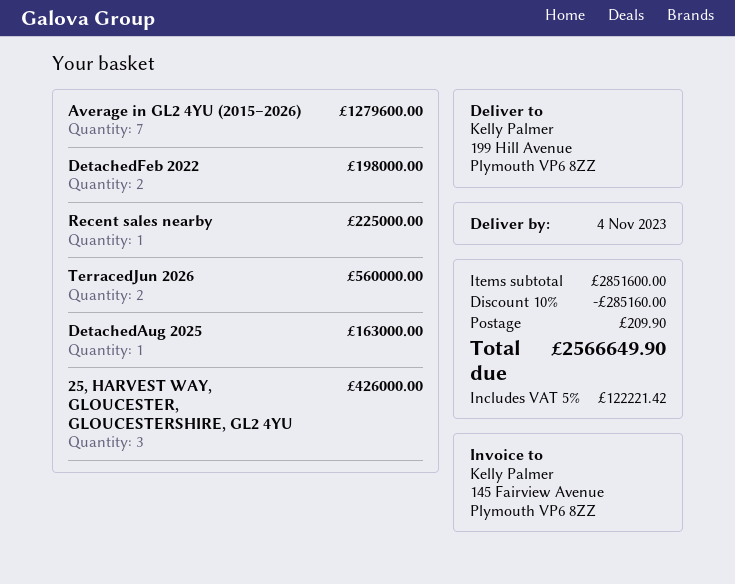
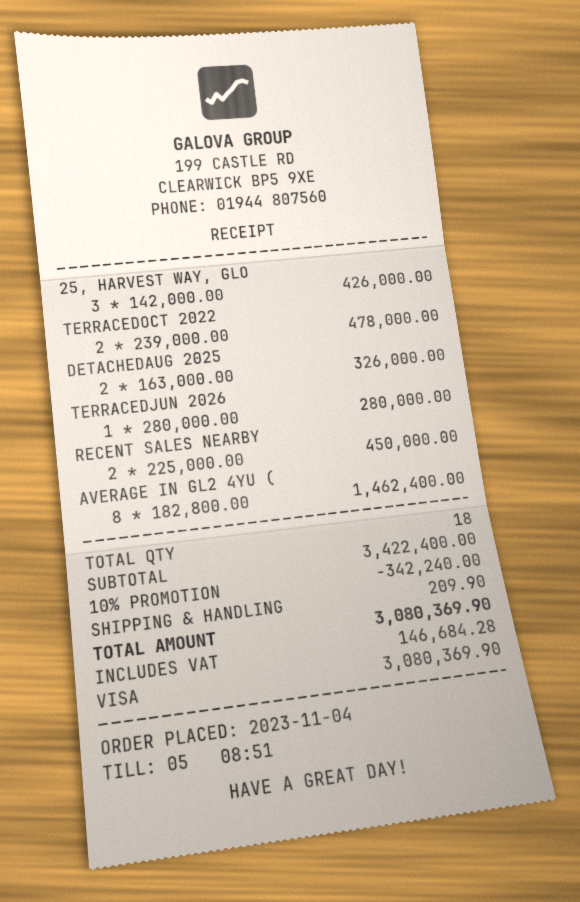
Average in GL2 4YU (2015–2026): 7 for 1279600.00 -> 8 for 1462400.00
DetachedFeb 2022: 2 for 198000.00 -> none
Recent sales nearby: 1 for 225000.00 -> 2 for 450000.00
TerracedJun 2026: 2 for 560000.00 -> 1 for 280000.00
DetachedAug 2025: 1 for 163000.00 -> 2 for 326000.00
TERRACEDOCT 2022: none -> 2 for 478000.00
subtotal: 2851600.00 -> 3422400.00
discount: 10% = 285160.00 -> 10% = 342240.00
tax: 122221.42 -> 146684.28
total: 2566649.90 -> 3080369.90

